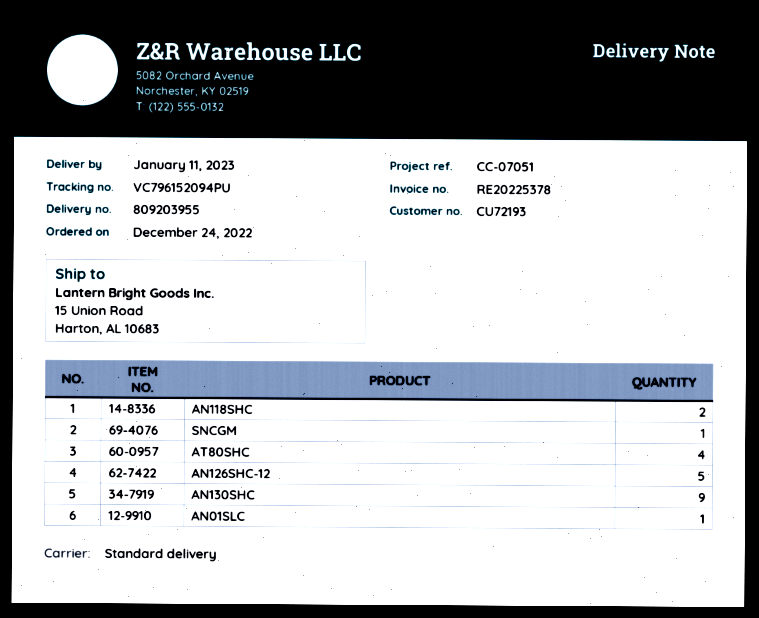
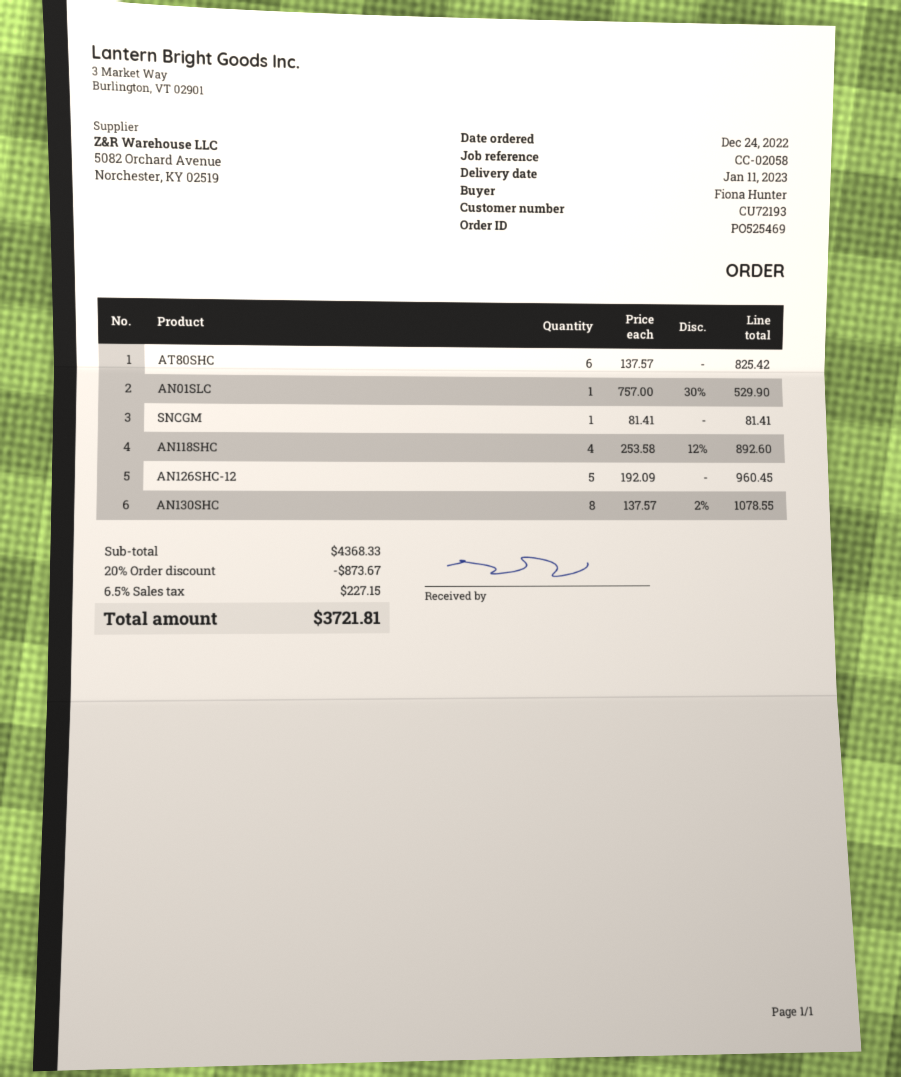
reference: CC-07051 -> CC-02058
AN118SHC: 2 -> 4
AT80SHC: 4 -> 6
AN130SHC: 9 -> 8

